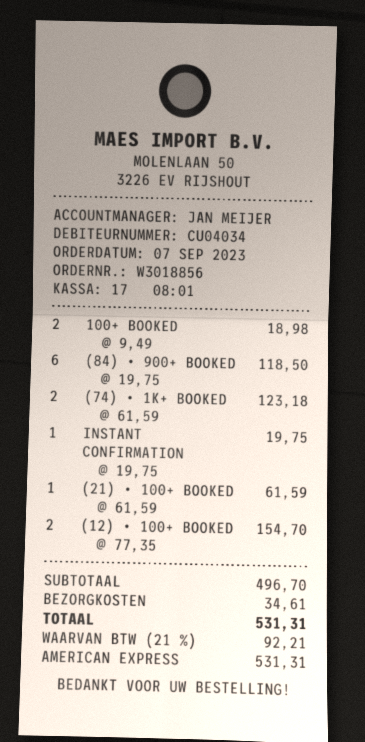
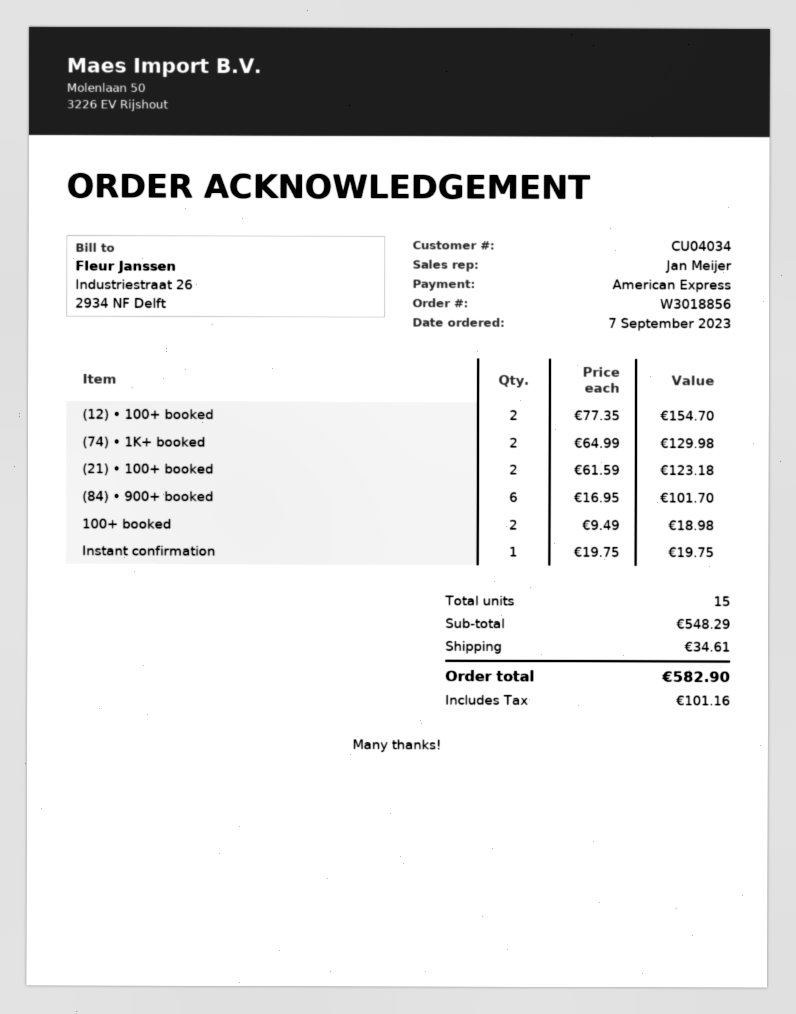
(84) • 900+ BOOKED: 6 x 19.75 = 118.50 -> 6 x 16.95 = 101.70
(74) • 1K+ BOOKED: 2 x 61.59 = 123.18 -> 2 x 64.99 = 129.98
(21) • 100+ BOOKED: 1 x 61.59 = 61.59 -> 2 x 61.59 = 123.18
subtotal: 496.70 -> 548.29
tax: 92.21 -> 101.16
total: 531.31 -> 582.90

